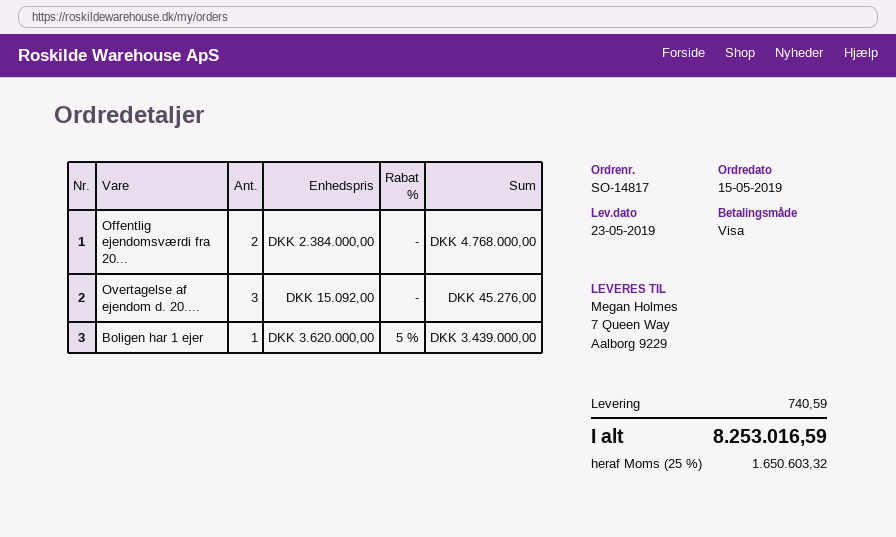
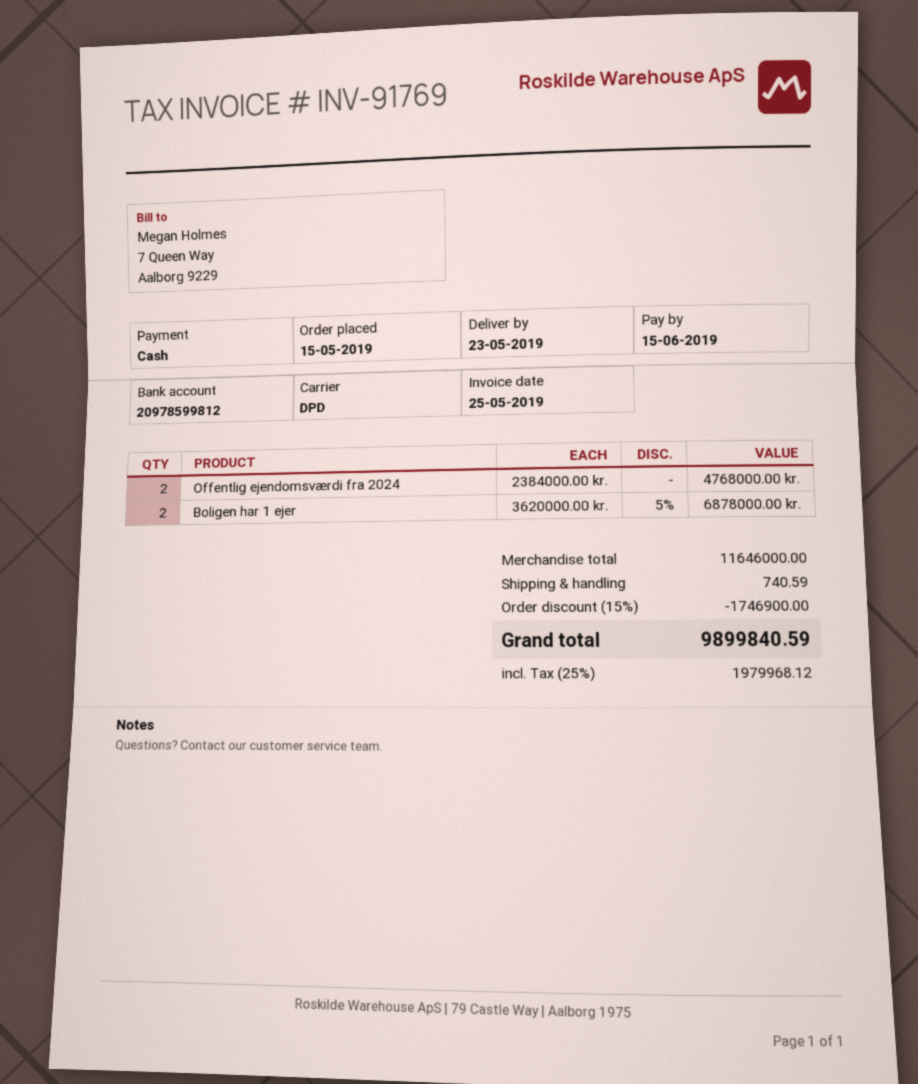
payment method: Visa -> cash
Overtagelse af ejendom d. 20....: 3 x 15092.00 = 45276.00 -> none
Boligen har 1 ejer: 1 x 3620000.00 - 5% = 3439000.00 -> 2 x 3620000.00 - 5% = 6878000.00
discount: none -> 15% = 1746900.00
tax: 25% = 1650603.32 -> 25% = 1979968.12
total: 8253016.59 -> 9899840.59

